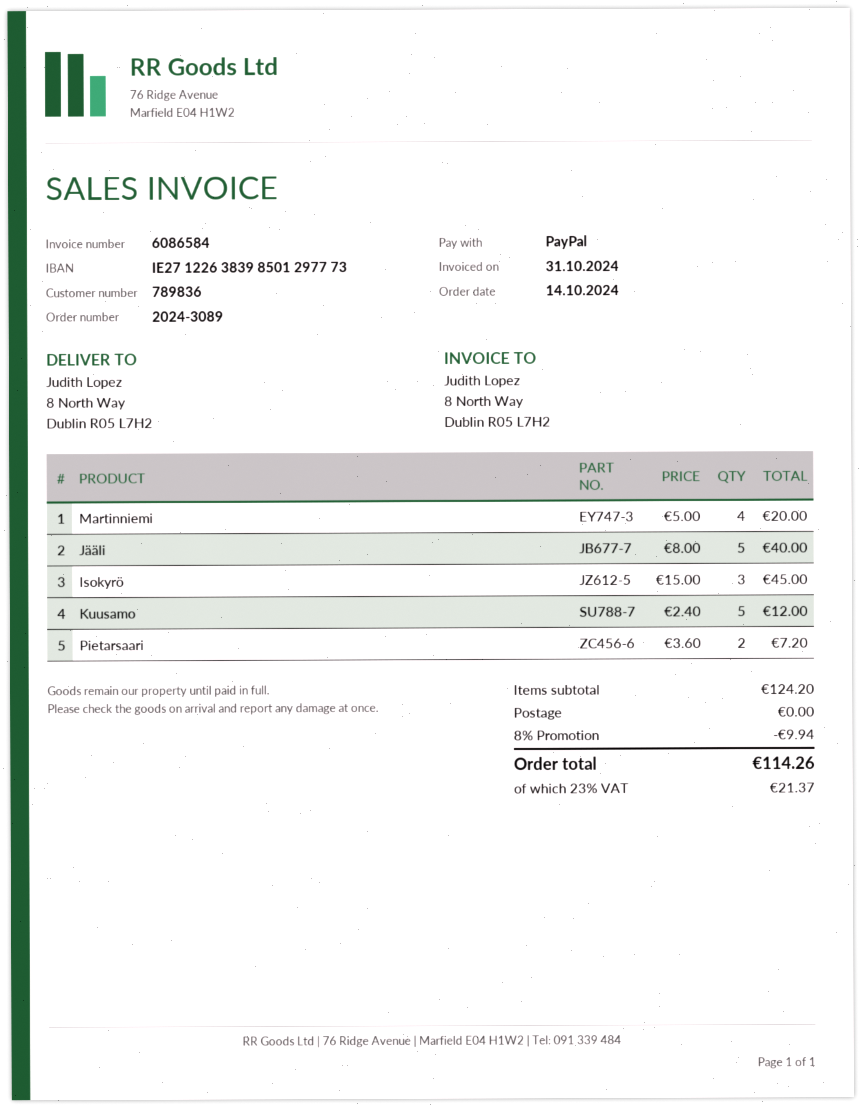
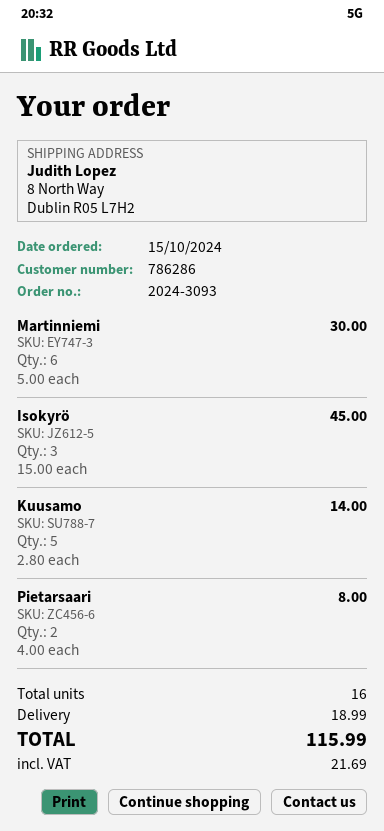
order number: 2024-3089 -> 2024-3093
order date: 2024-10-14 -> 2024-10-15
customer number: 789836 -> 786286
Martinniemi: 4 x 5.00 = 20.00 -> 6 x 5.00 = 30.00
Jääli: 5 x 8.00 = 40.00 -> none
Kuusamo: 5 x 2.40 = 12.00 -> 5 x 2.80 = 14.00
Pietarsaari: 2 x 3.60 = 7.20 -> 2 x 4.00 = 8.00
discount: 8% = 9.94 -> none
shipping: 0.00 -> 18.99
tax: 21.37 -> 21.69
total: 114.26 -> 115.99

